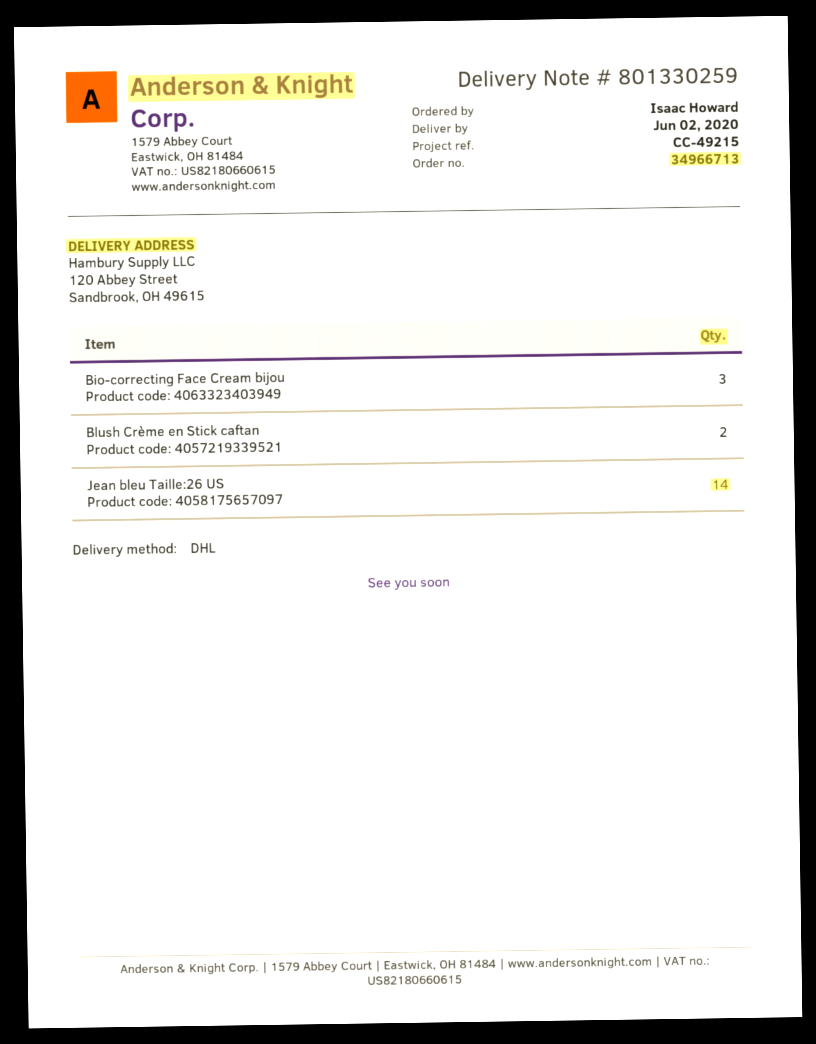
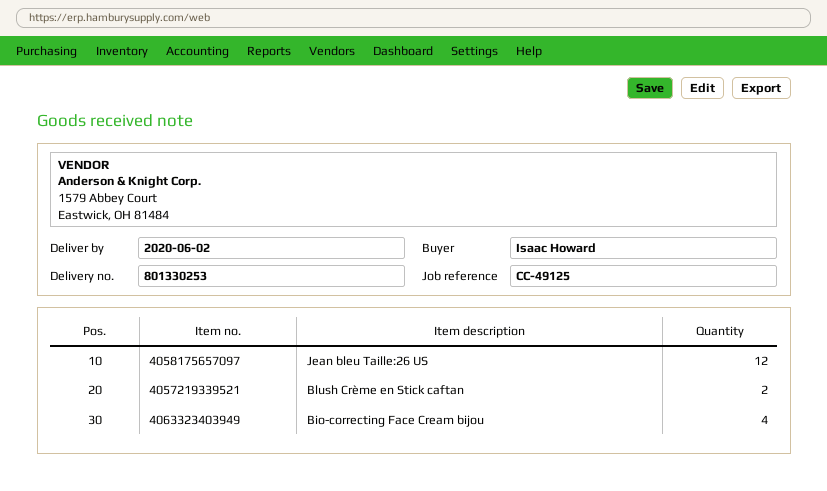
delivery note number: 801330259 -> 801330253
reference: CC-49215 -> CC-49125
Bio-correcting Face Cream bijou: 3 -> 4
Jean bleu Taille:26 US: 14 -> 12

